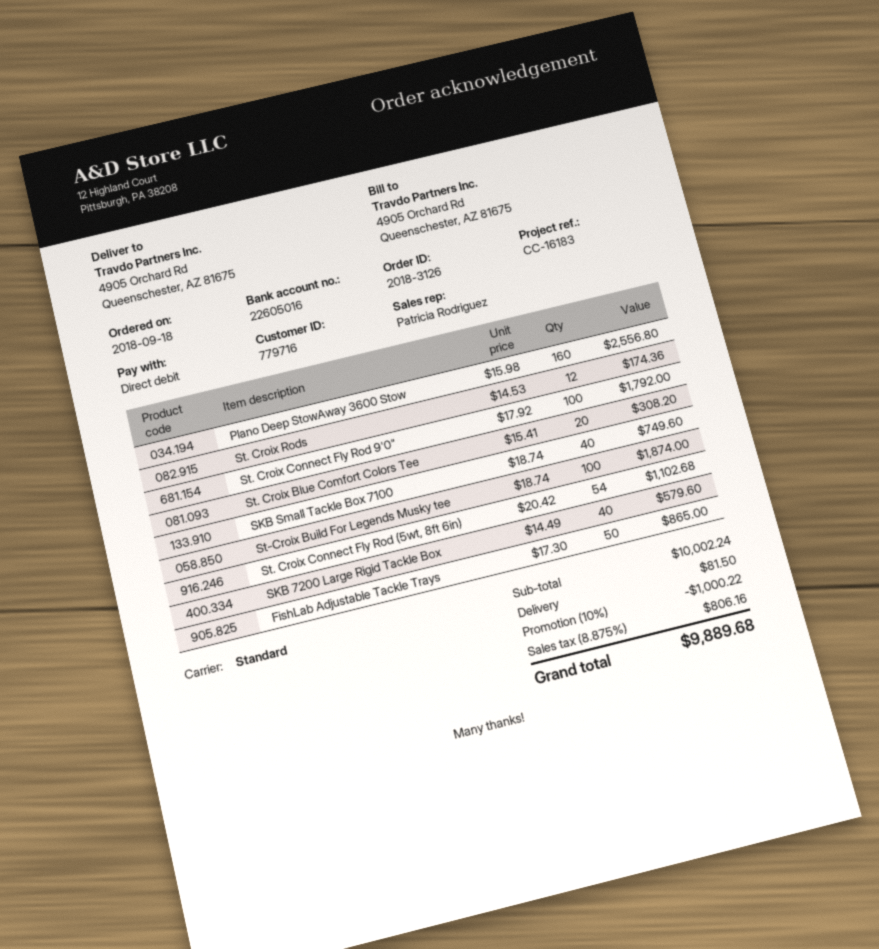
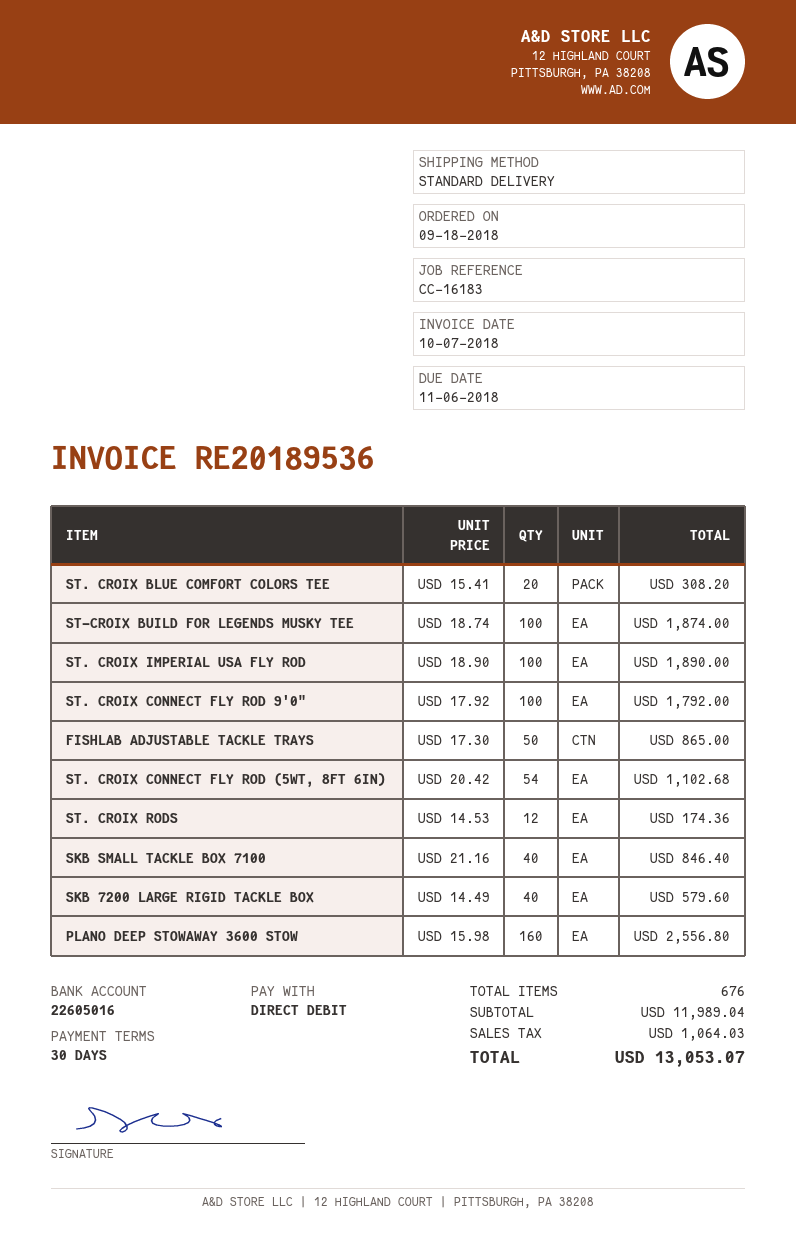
SKB Small Tackle Box 7100: 40 x 18.74 = 749.60 -> 40 x 21.16 = 846.40
ST. CROIX IMPERIAL USA FLY ROD: none -> 100 x 18.90 = 1890.00
subtotal: 10002.24 -> 11989.04
discount: 10% = 1000.22 -> none
shipping: 81.50 -> none
tax: 806.16 -> 1064.03
total: 9889.68 -> 13053.07

